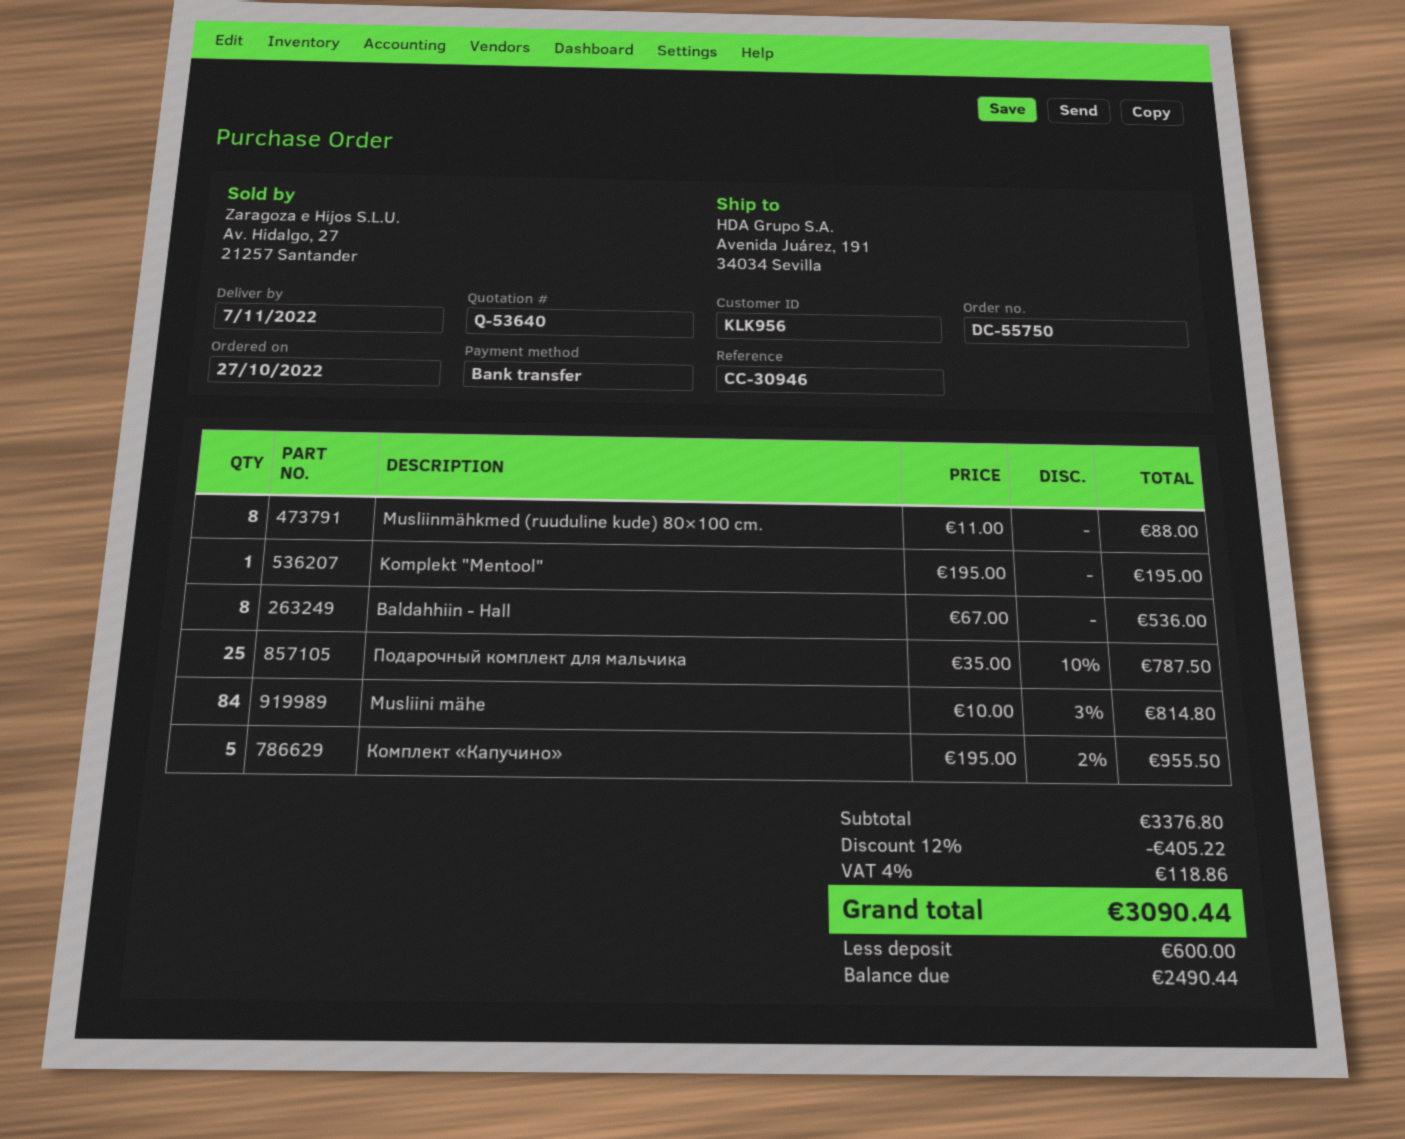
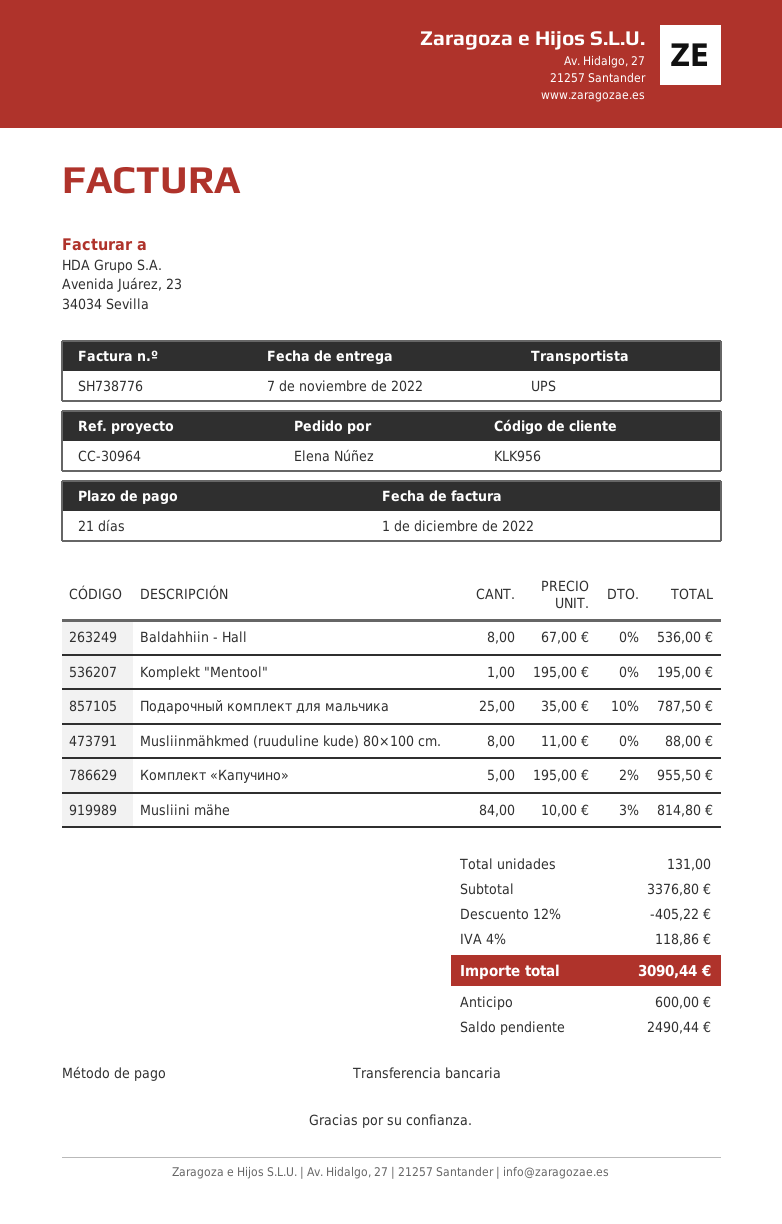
reference: CC-30946 -> CC-30964

